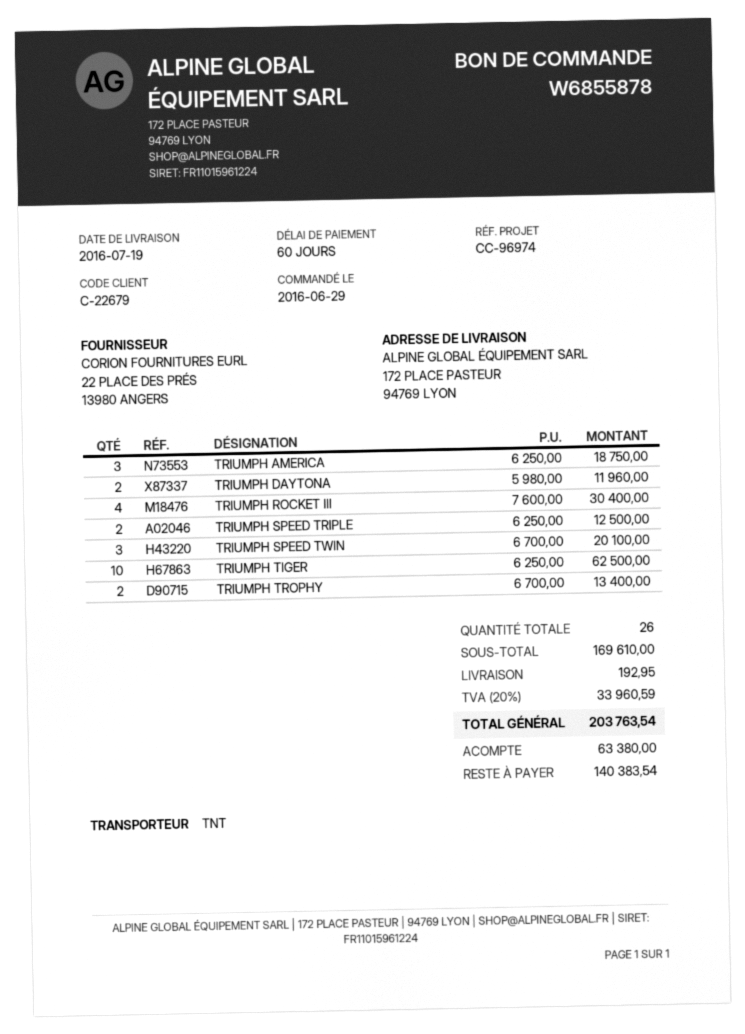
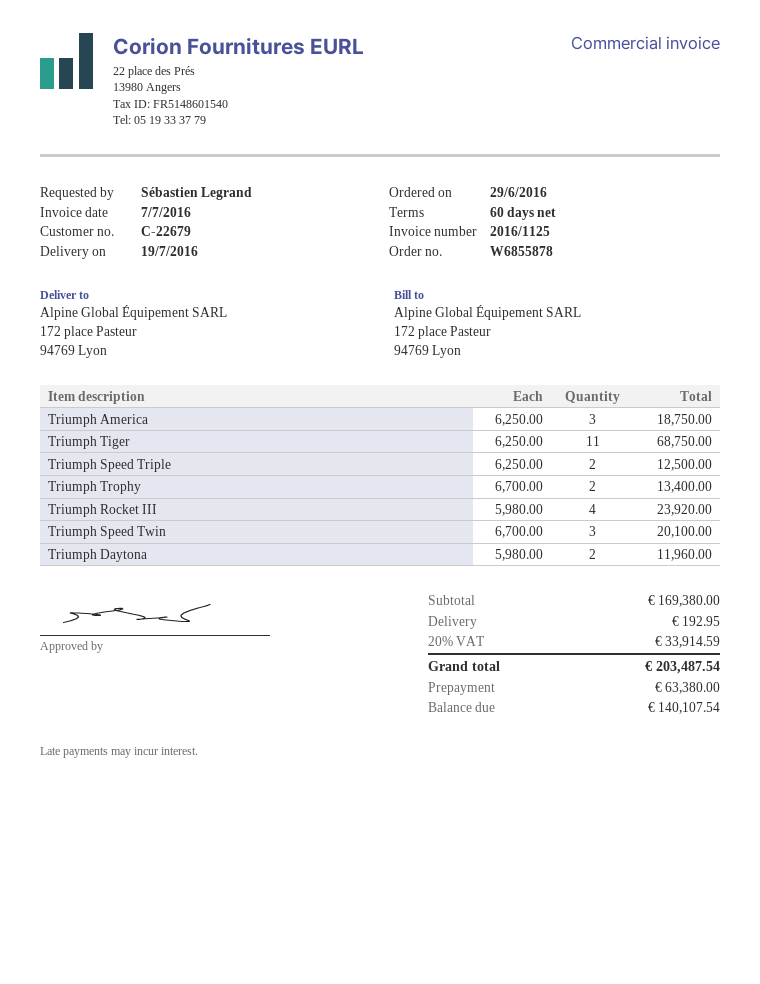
TRIUMPH ROCKET III: 4 x 7600.00 = 30400.00 -> 4 x 5980.00 = 23920.00
TRIUMPH TIGER: 10 x 6250.00 = 62500.00 -> 11 x 6250.00 = 68750.00
subtotal: 169610.00 -> 169380.00
tax: 20% = 33960.59 -> 20% = 33914.59
total: 203763.54 -> 203487.54
balance: 140383.54 -> 140107.54

